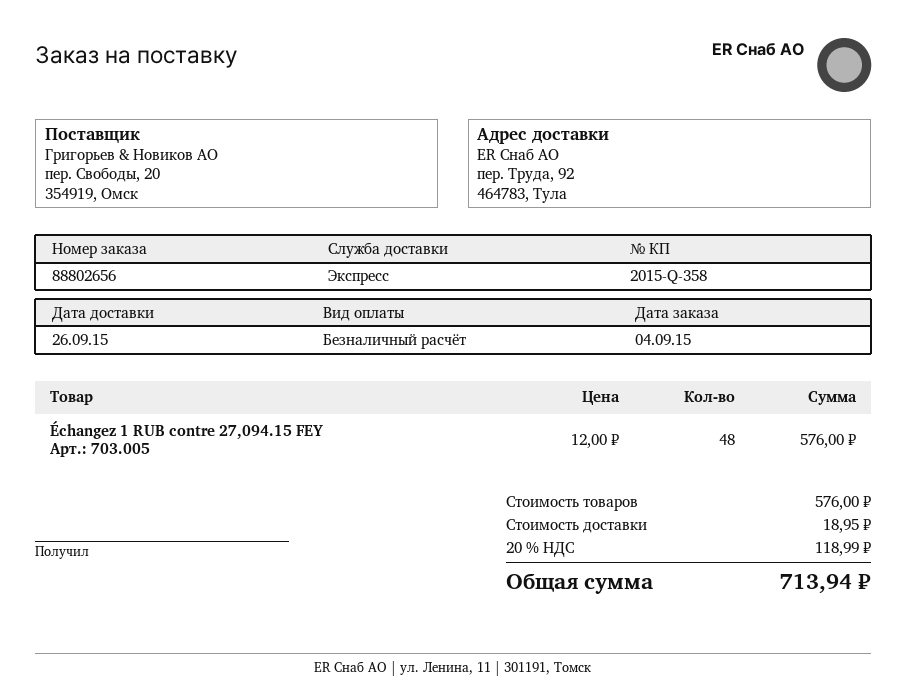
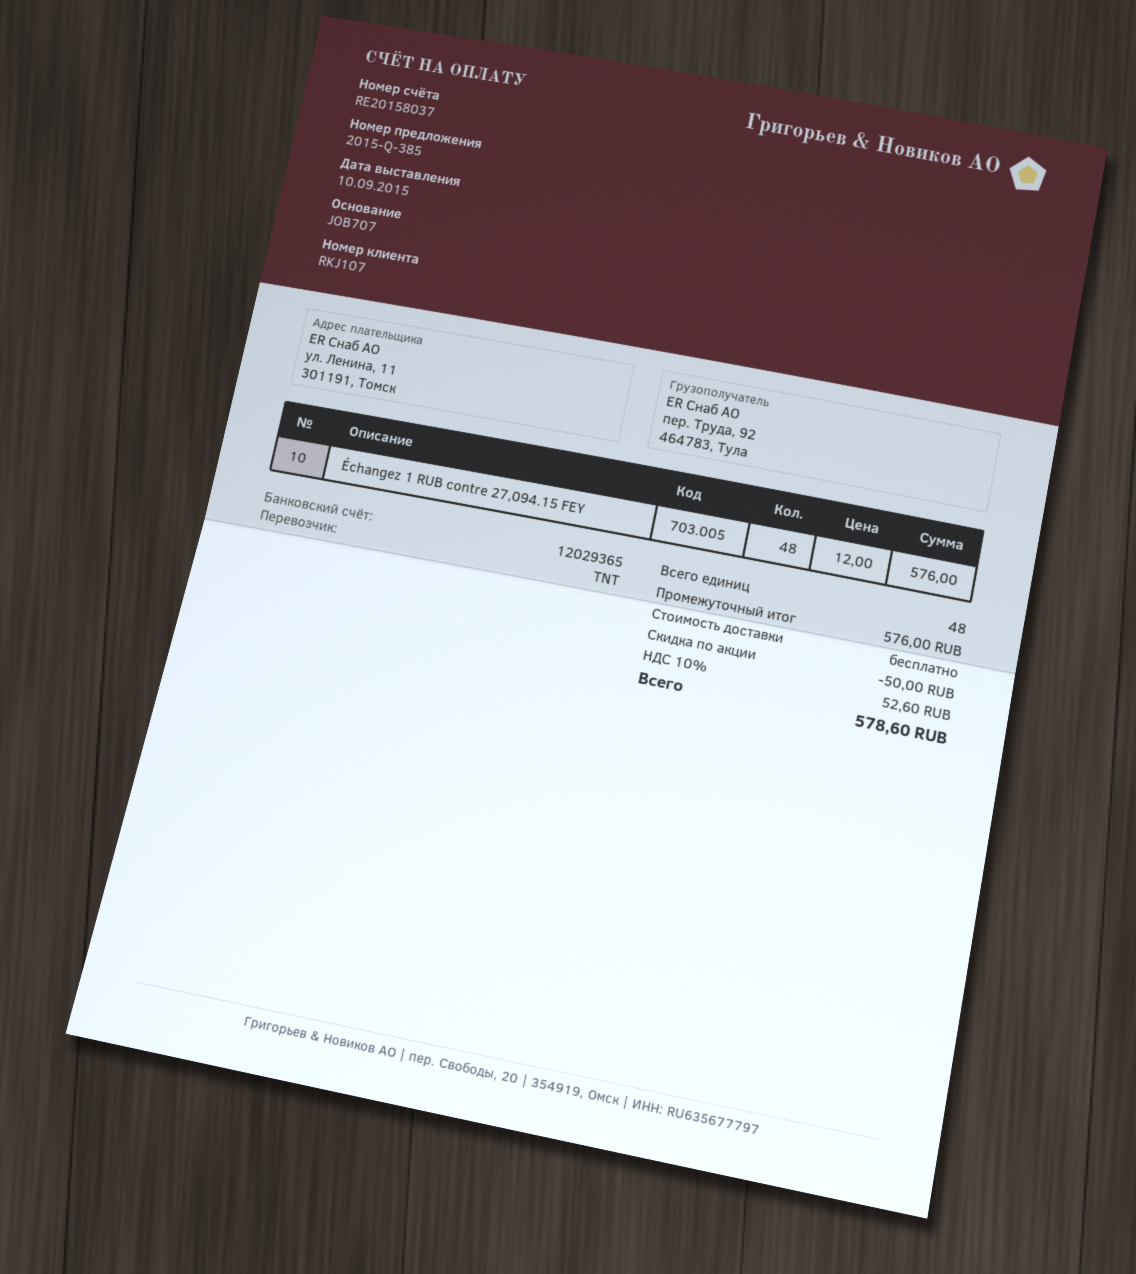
quote number: 2015-Q-358 -> 2015-Q-385
shipping method: express -> TNT
discount: none -> 50.00
shipping: 18.95 -> 0.00
tax: 20% = 118.99 -> 10% = 52.60
total: 713.94 -> 578.60

